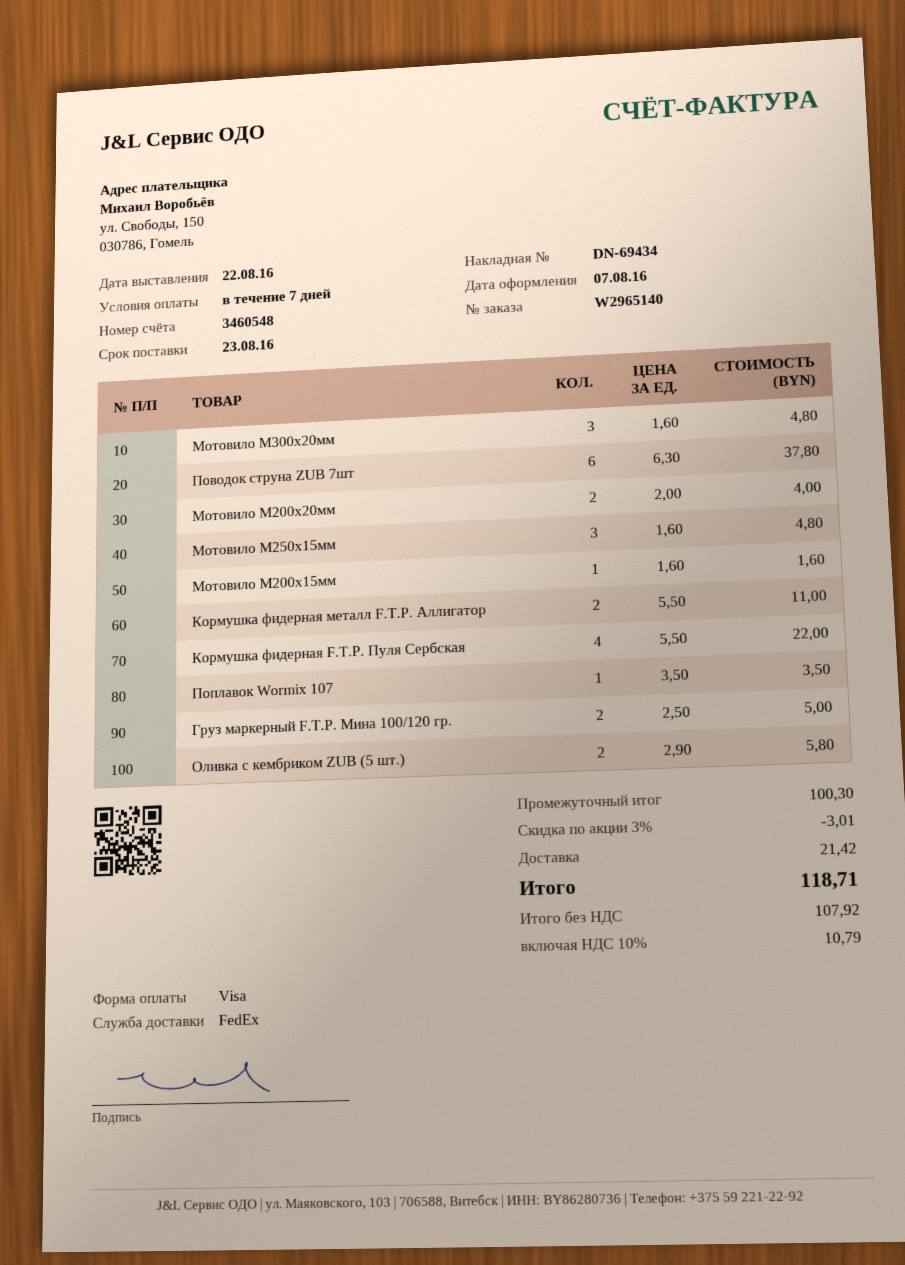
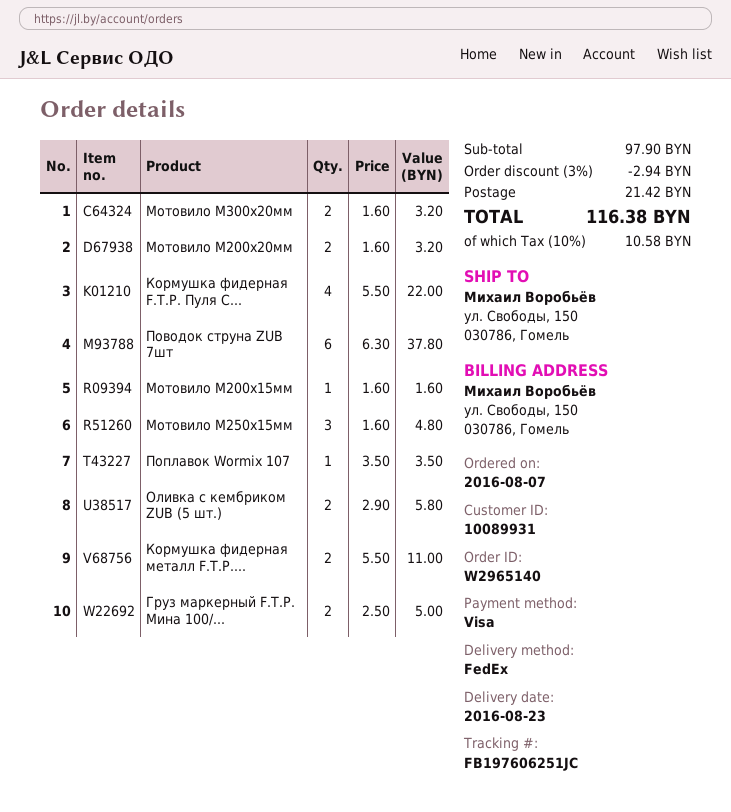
Мотовило M300х20мм: 3 x 1.60 = 4.80 -> 2 x 1.60 = 3.20
Мотовило M200х20мм: 2 x 2.00 = 4.00 -> 2 x 1.60 = 3.20
subtotal: 100.30 -> 97.90
discount: 3% = 3.01 -> 3% = 2.94
tax: 10% = 10.79 -> 10% = 10.58
total: 118.71 -> 116.38

